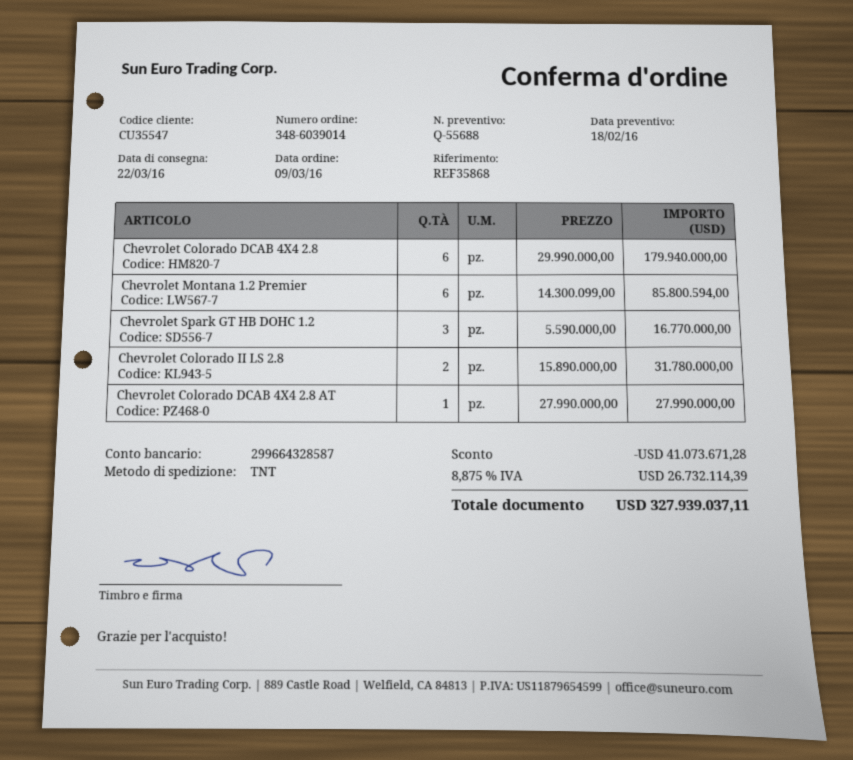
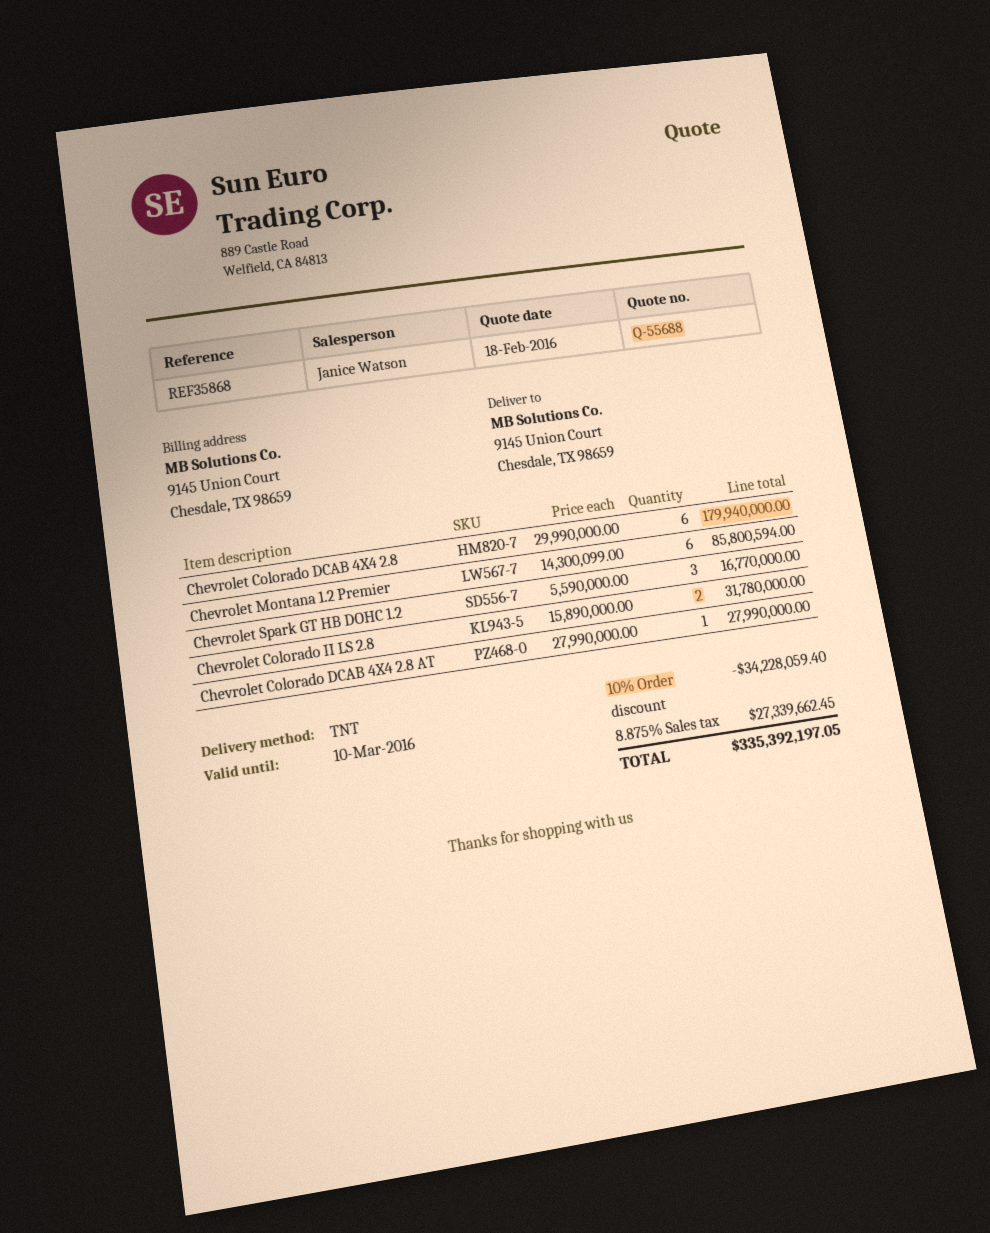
discount: 41073671.28 -> 34228059.40
tax: 8.875% = 26732114.39 -> 8.875% = 27339662.45
total: 327939037.11 -> 335392197.05

